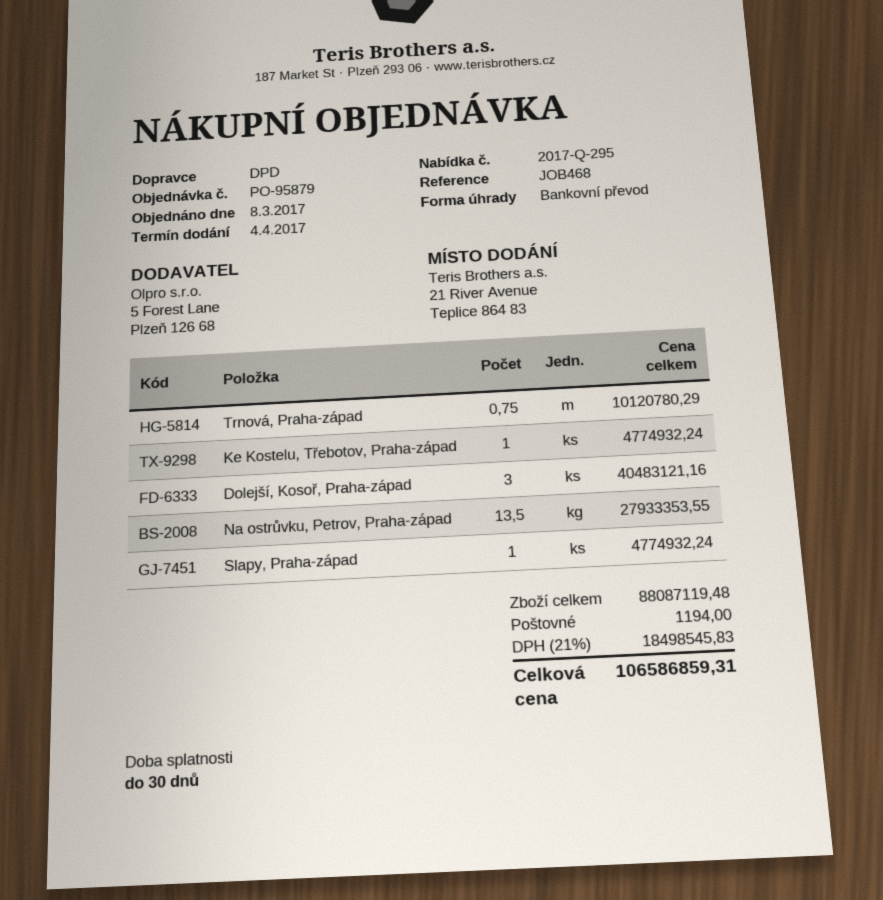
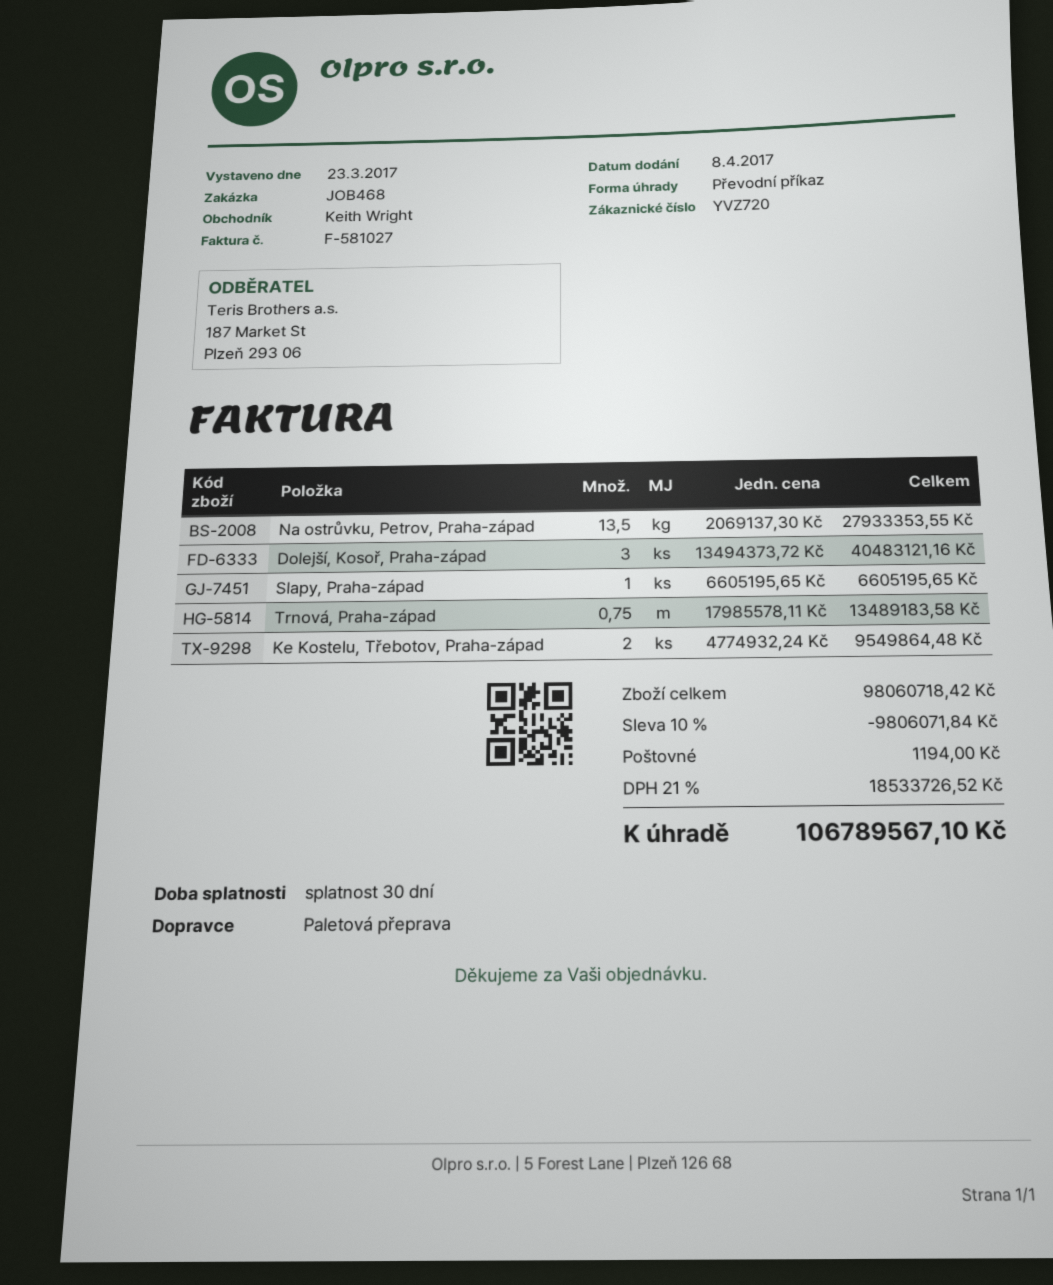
delivery date: 2017-04-04 -> 2017-04-08
shipping method: DPD -> pallet freight
Trnová, Praha-západ: 0.75 for 10120780.29 -> 0.75 for 13489183.58
Ke Kostelu, Třebotov, Praha-západ: 1 for 4774932.24 -> 2 for 9549864.48
Slapy, Praha-západ: 1 for 4774932.24 -> 1 for 6605195.65
subtotal: 88087119.48 -> 98060718.42
discount: none -> 10% = 9806071.84
tax: 21% = 18498545.83 -> 21% = 18533726.52
total: 106586859.31 -> 106789567.10

